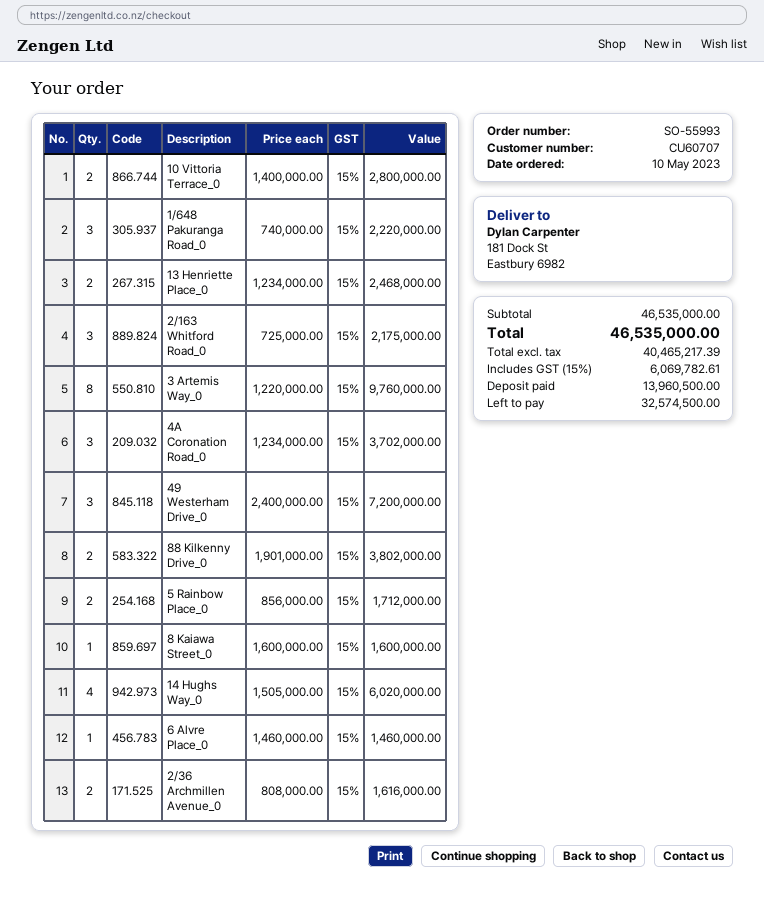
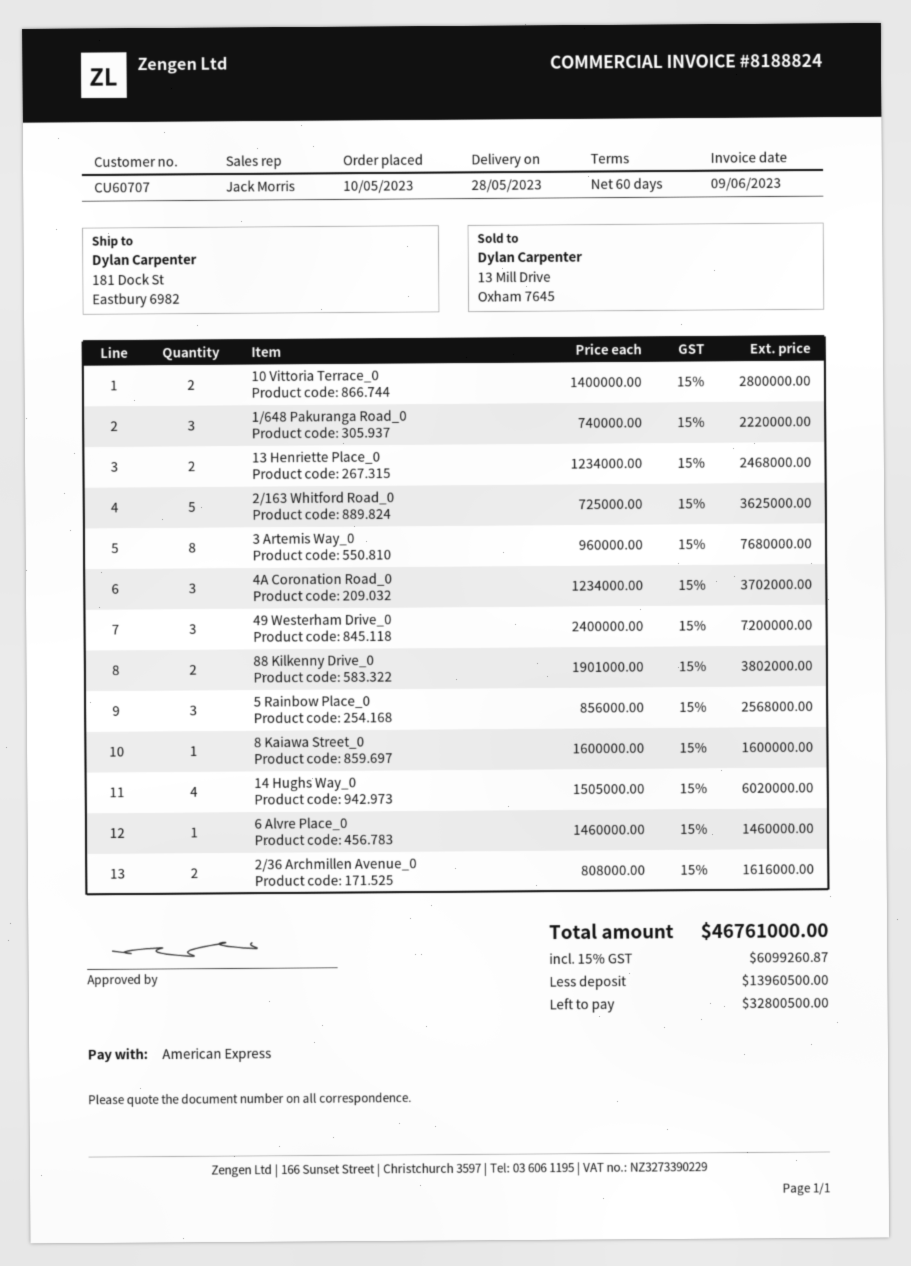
2/163 Whitford Road_0: 3 x 725000.00 = 2175000.00 -> 5 x 725000.00 = 3625000.00
3 Artemis Way_0: 8 x 1220000.00 = 9760000.00 -> 8 x 960000.00 = 7680000.00
5 Rainbow Place_0: 2 x 856000.00 = 1712000.00 -> 3 x 856000.00 = 2568000.00
tax: 15% = 6069782.61 -> 15% = 6099260.87
total: 46535000.00 -> 46761000.00
balance: 32574500.00 -> 32800500.00

